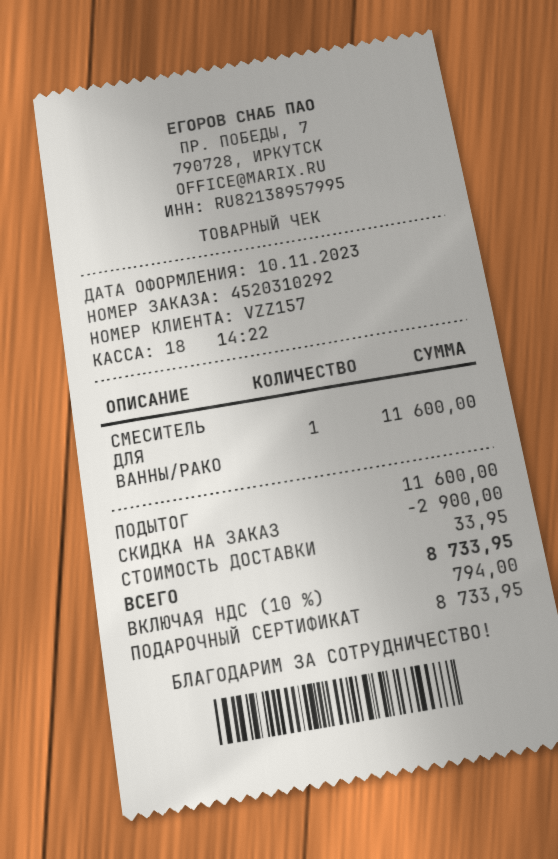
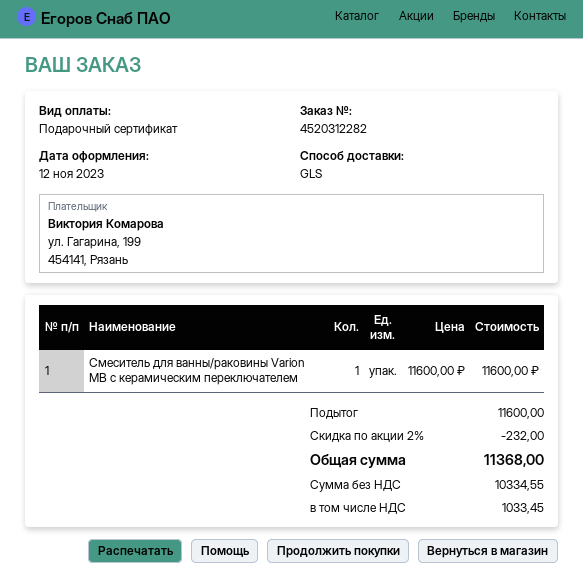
order number: 4520310292 -> 4520312282
order date: 2023-11-10 -> 2023-11-12
discount: 2900.00 -> 232.00
shipping: 33.95 -> none
tax: 794.00 -> 1033.45
total: 8733.95 -> 11368.00

